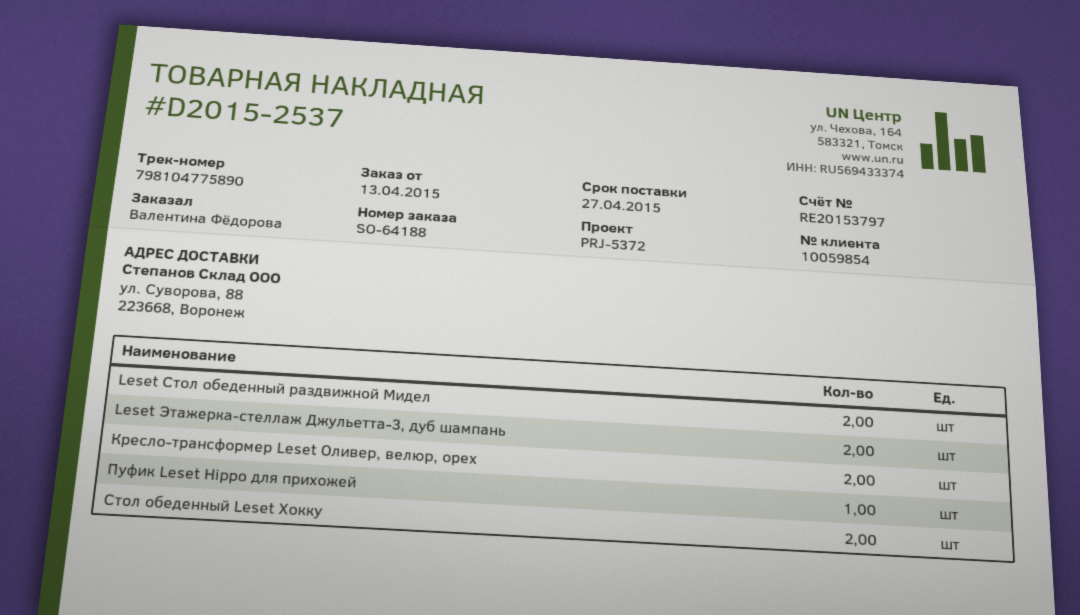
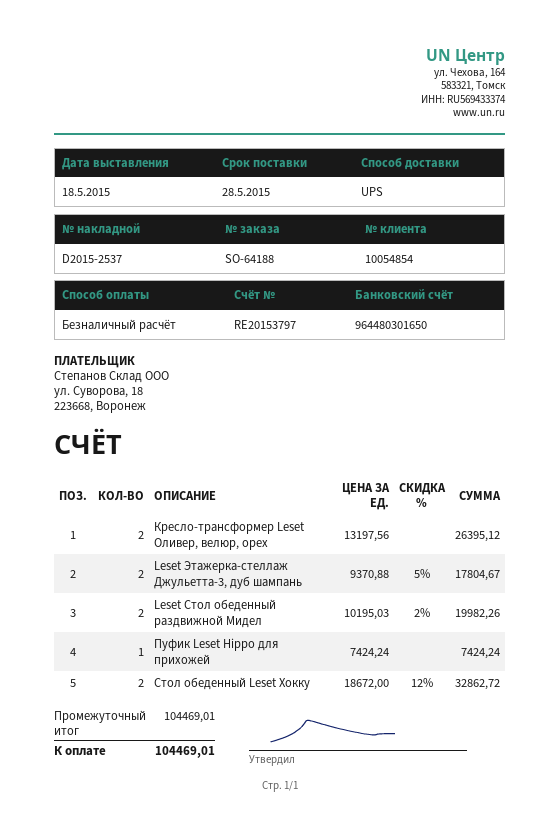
delivery date: 2015-04-27 -> 2015-05-28
customer number: 10059854 -> 10054854

